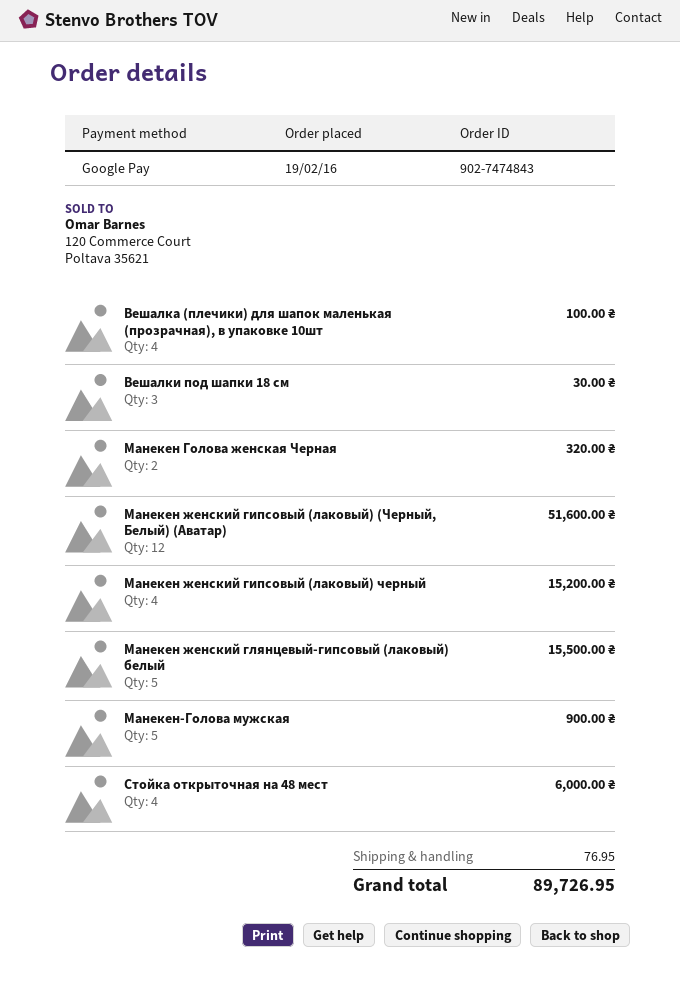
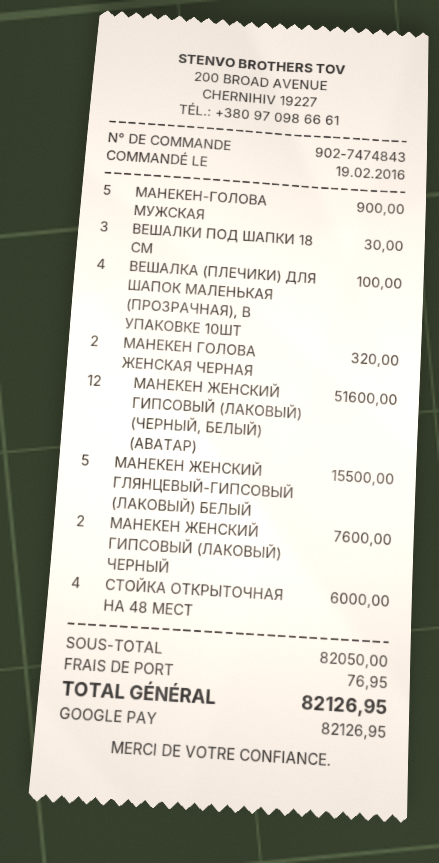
Манекен женский гипсовый (лаковый) черный: 4 for 15200.00 -> 2 for 7600.00
total: 89726.95 -> 82126.95

